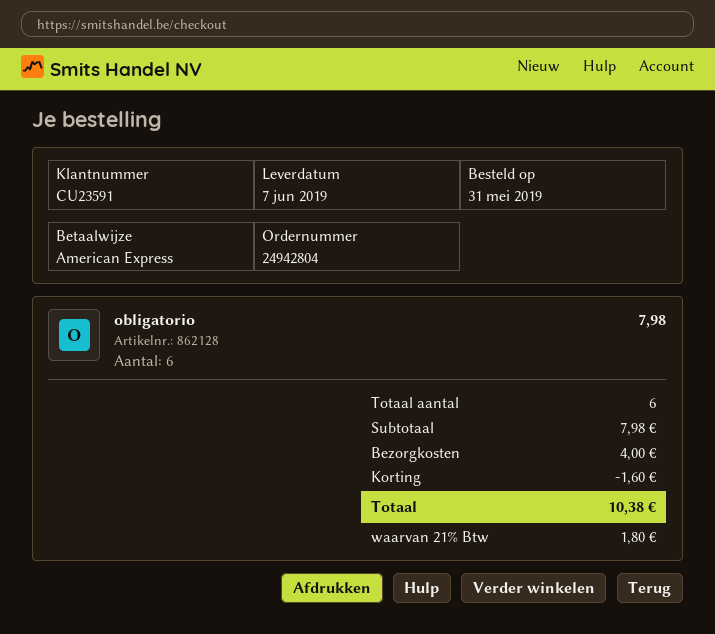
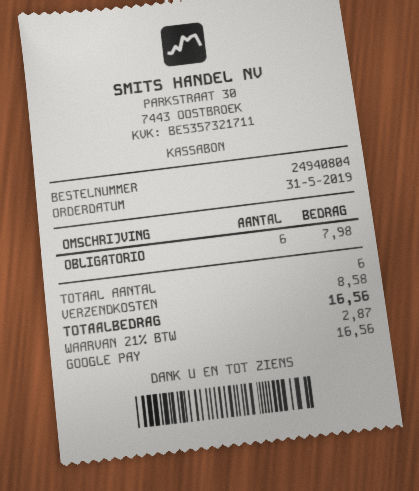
order number: 24942804 -> 24940804
payment method: American Express -> Google Pay
discount: 1.60 -> none
shipping: 4.00 -> 8.58
tax: 21% = 1.80 -> 21% = 2.87
total: 10.38 -> 16.56

